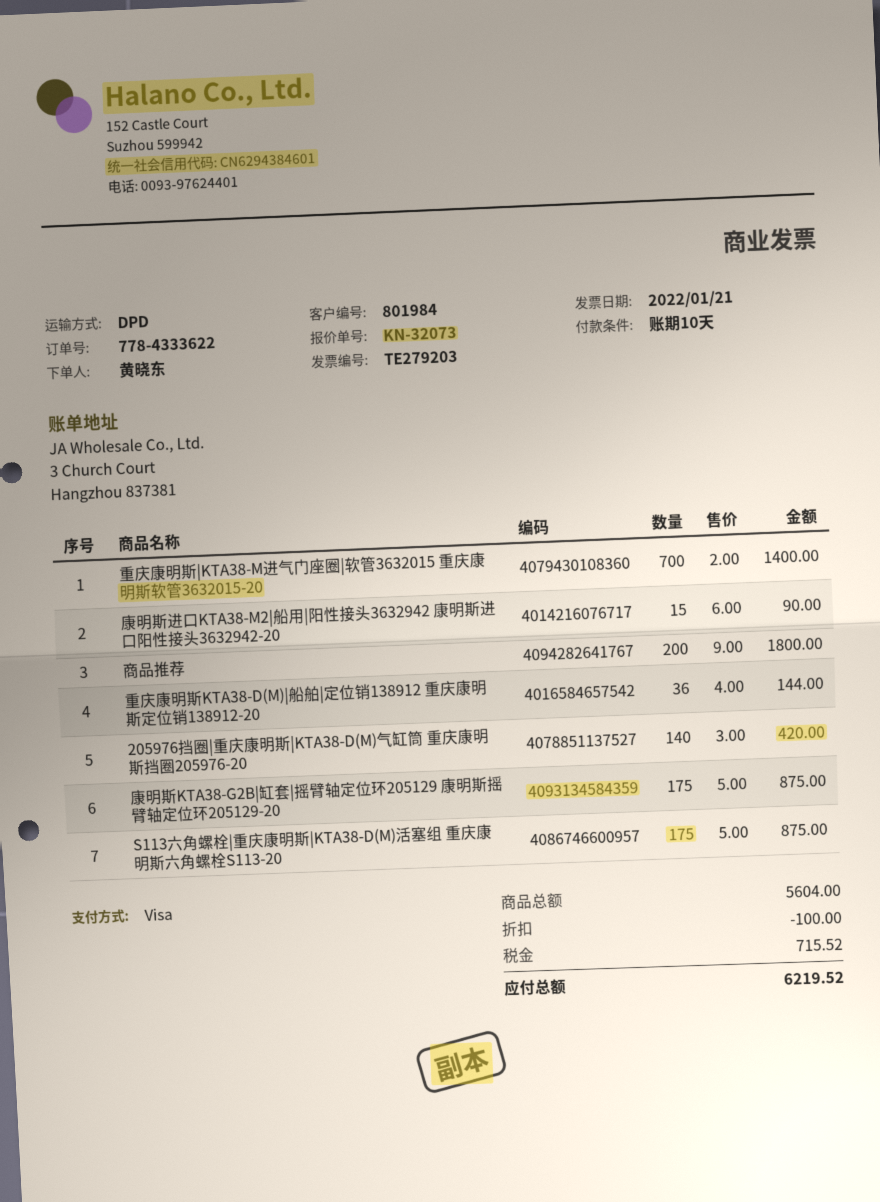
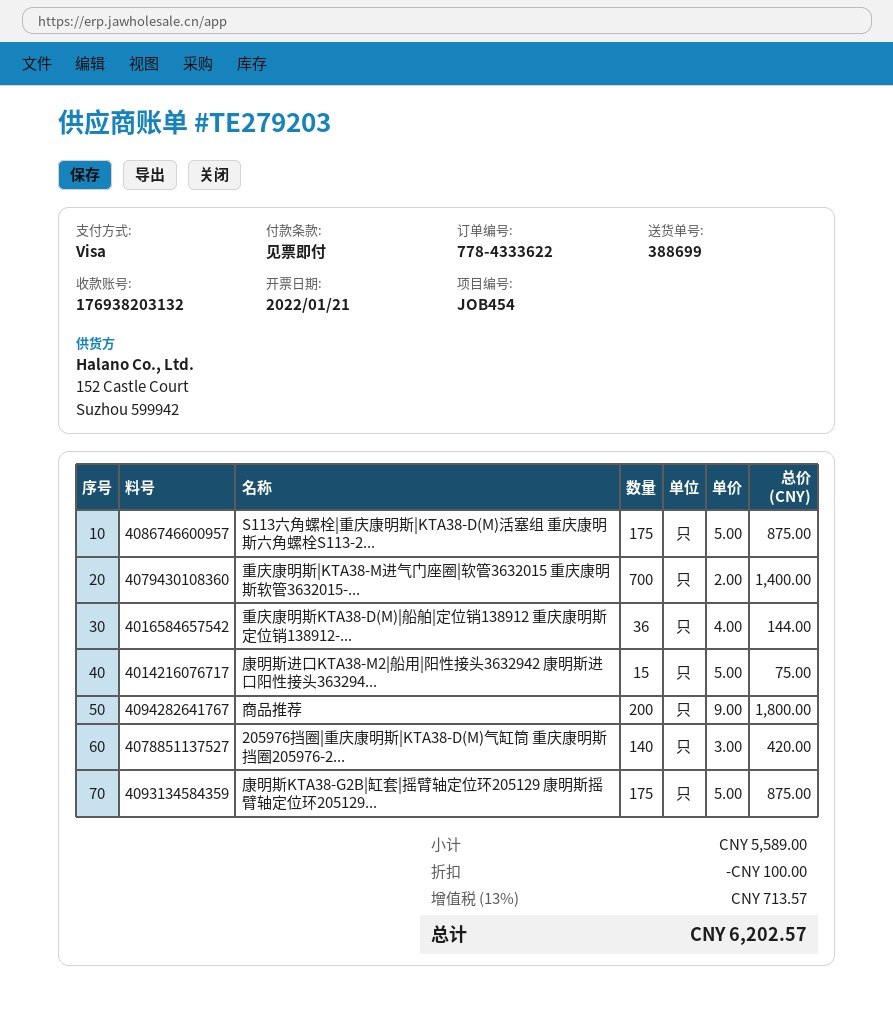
payment terms: 10 days -> on receipt
康明斯进口KTA38-M2|船用|阳性接头3632942 康明斯进口阳性接头3632942-20: 15 x 6.00 = 90.00 -> 15 x 5.00 = 75.00
subtotal: 5604.00 -> 5589.00
tax: 715.52 -> 713.57
total: 6219.52 -> 6202.57

